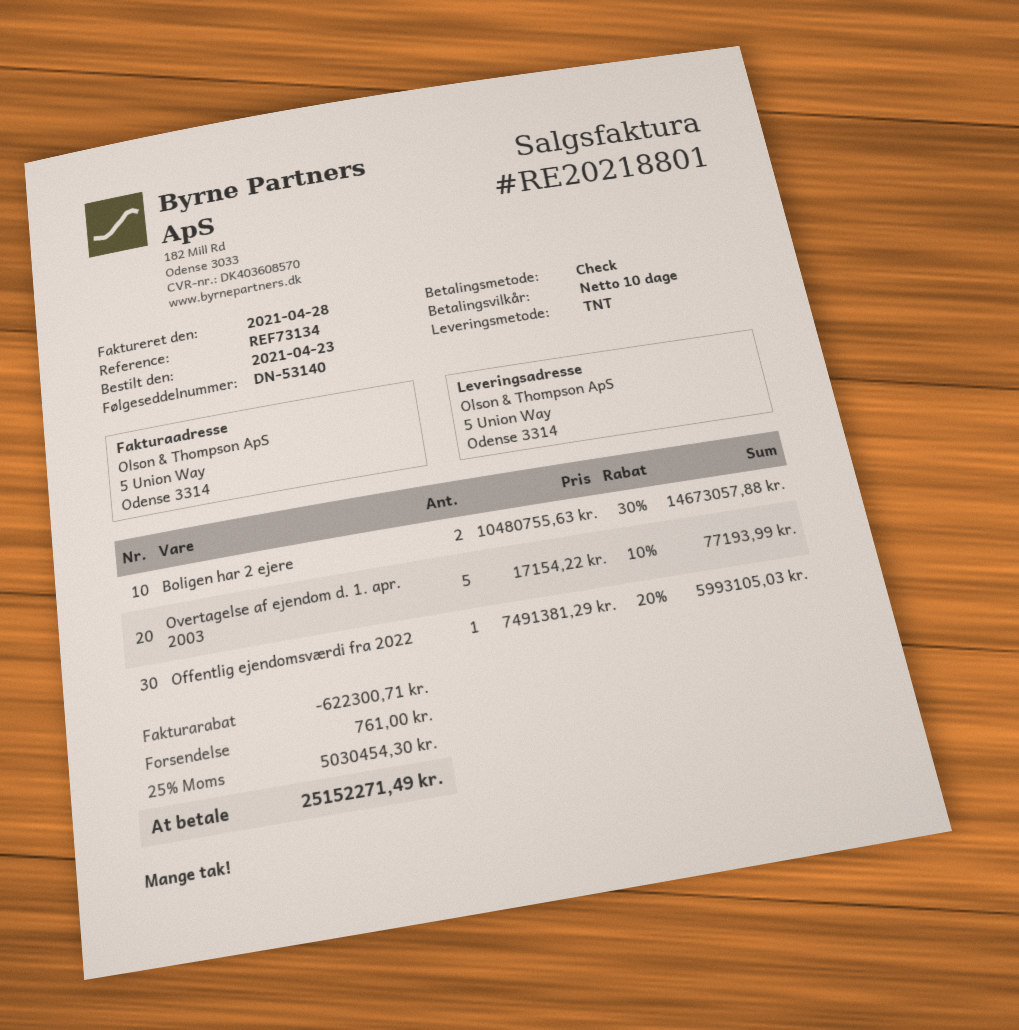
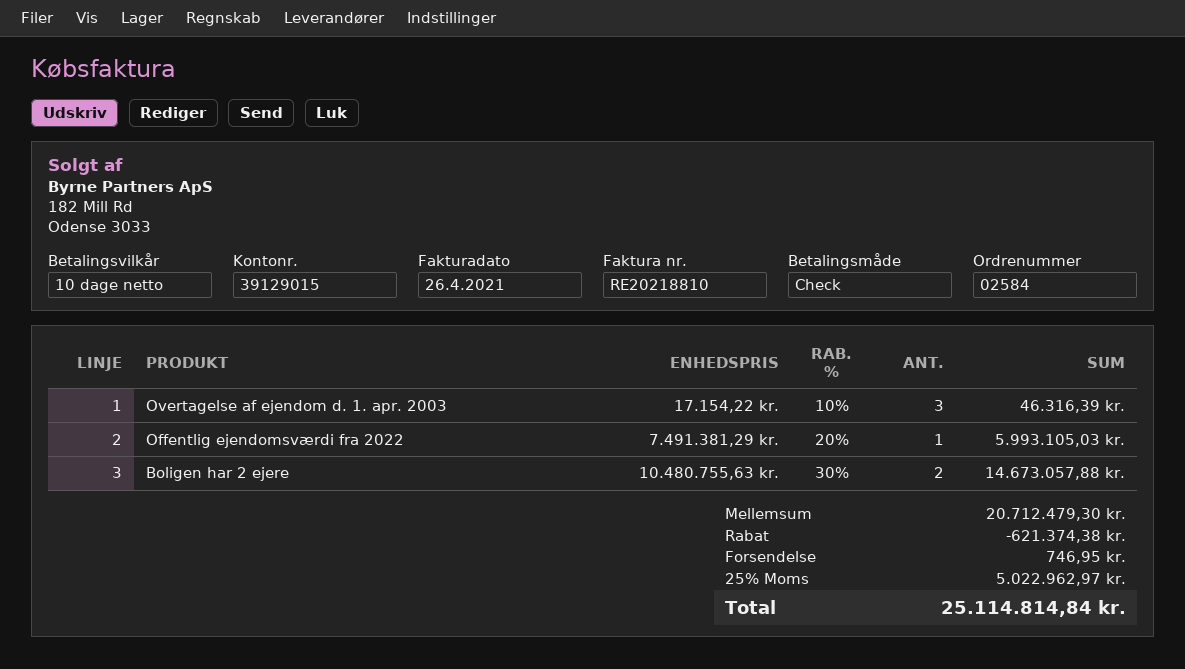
invoice number: RE20218801 -> RE20218810
invoice date: 2021-04-28 -> 2021-04-26
Overtagelse af ejendom d. 1. apr. 2003: 5 x 17154.22 - 10% = 77193.99 -> 3 x 17154.22 - 10% = 46316.39
discount: 622300.71 -> 621374.38
shipping: 761.00 -> 746.95
tax: 25% = 5030454.30 -> 25% = 5022962.97
total: 25152271.49 -> 25114814.84

